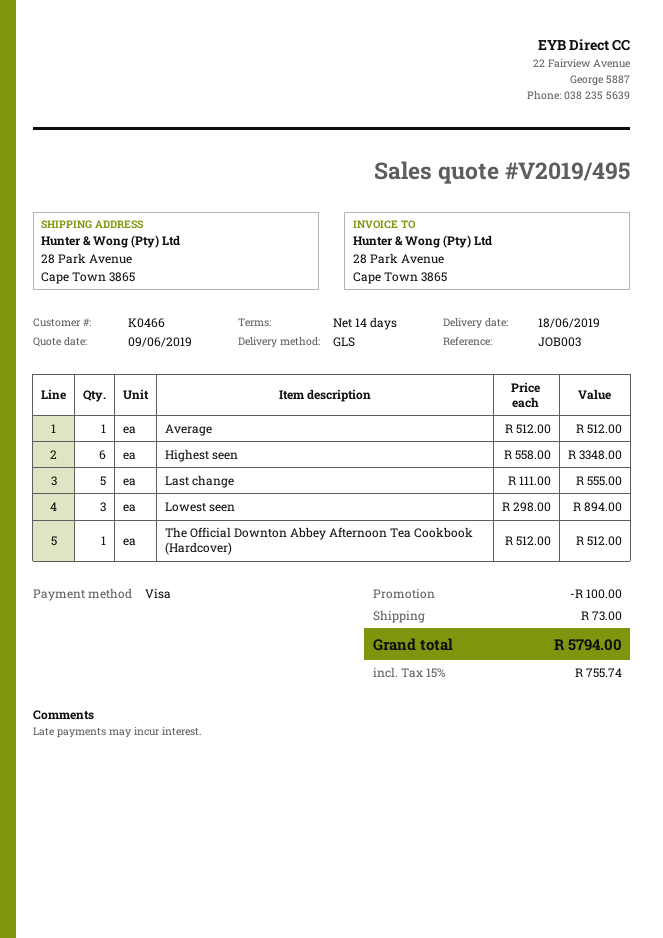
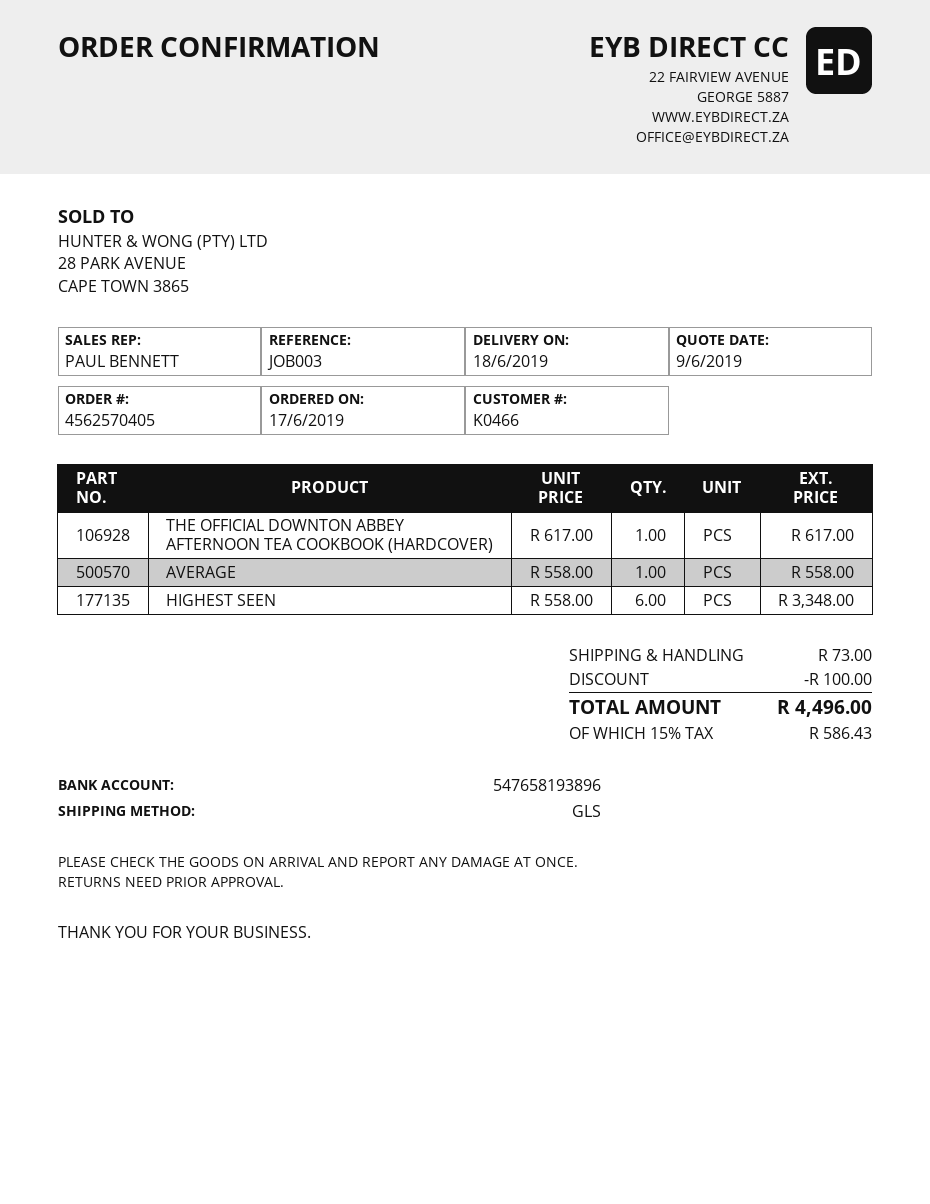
Average: 1 x 512.00 = 512.00 -> 1 x 558.00 = 558.00
Last change: 5 x 111.00 = 555.00 -> none
Lowest seen: 3 x 298.00 = 894.00 -> none
The Official Downton Abbey Afternoon Tea Cookbook (Hardcover): 1 x 512.00 = 512.00 -> 1 x 617.00 = 617.00
tax: 15% = 755.74 -> 15% = 586.43
total: 5794.00 -> 4496.00

